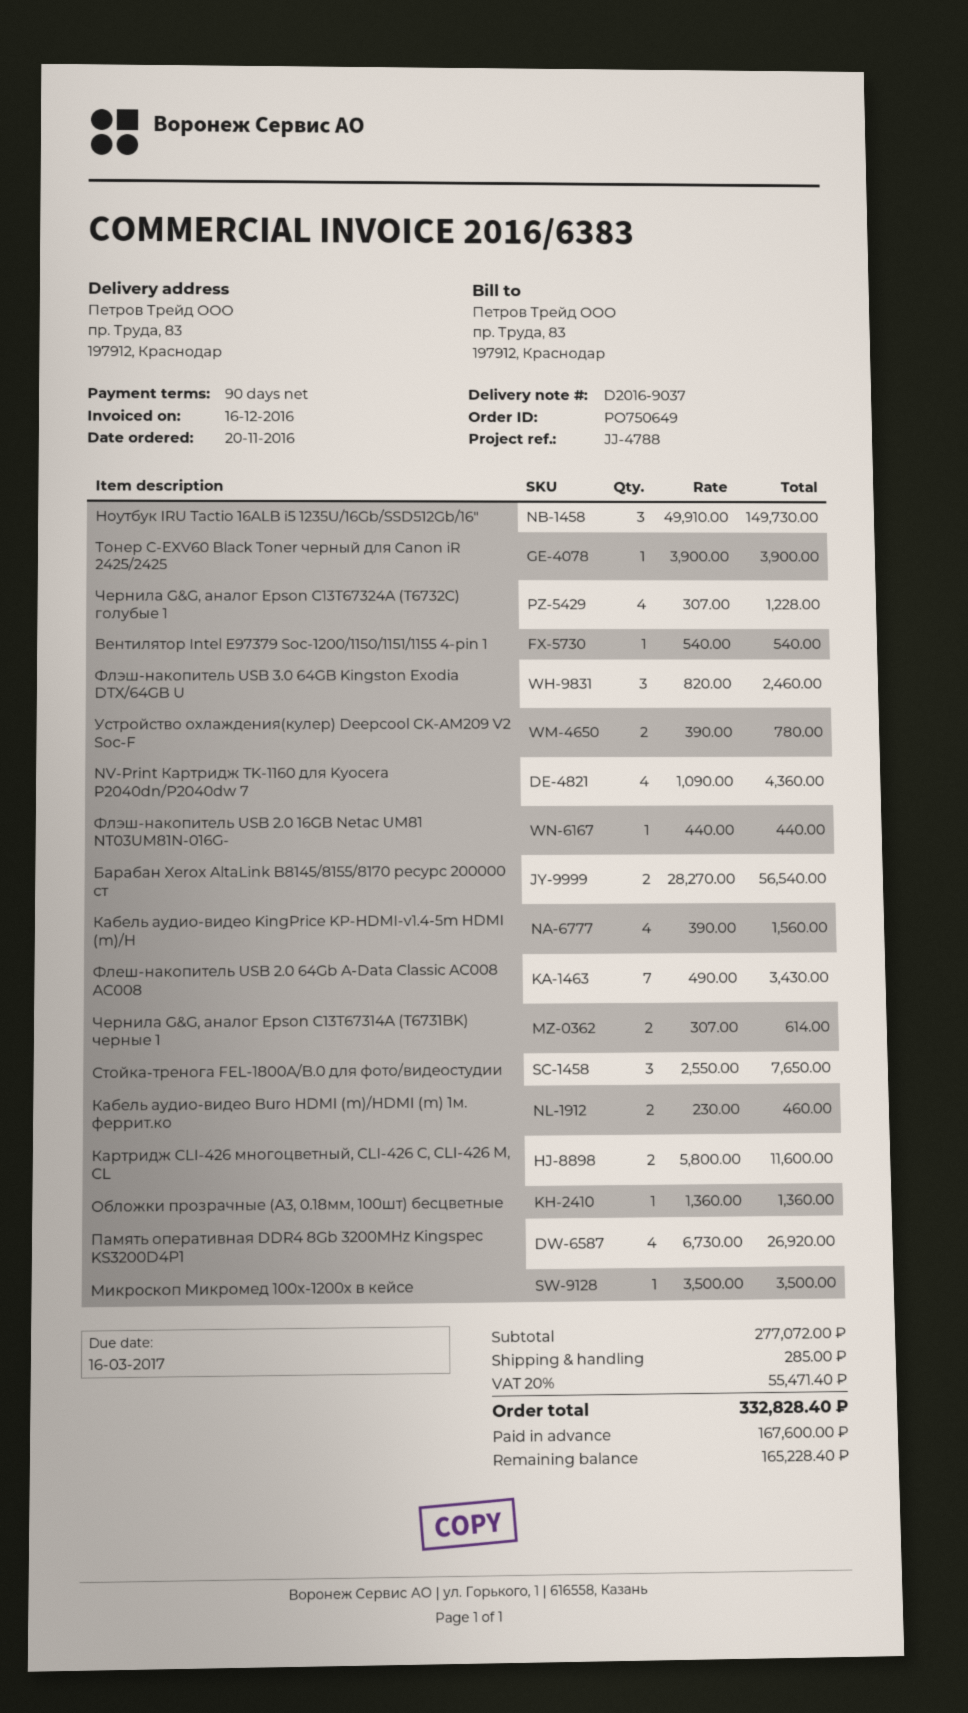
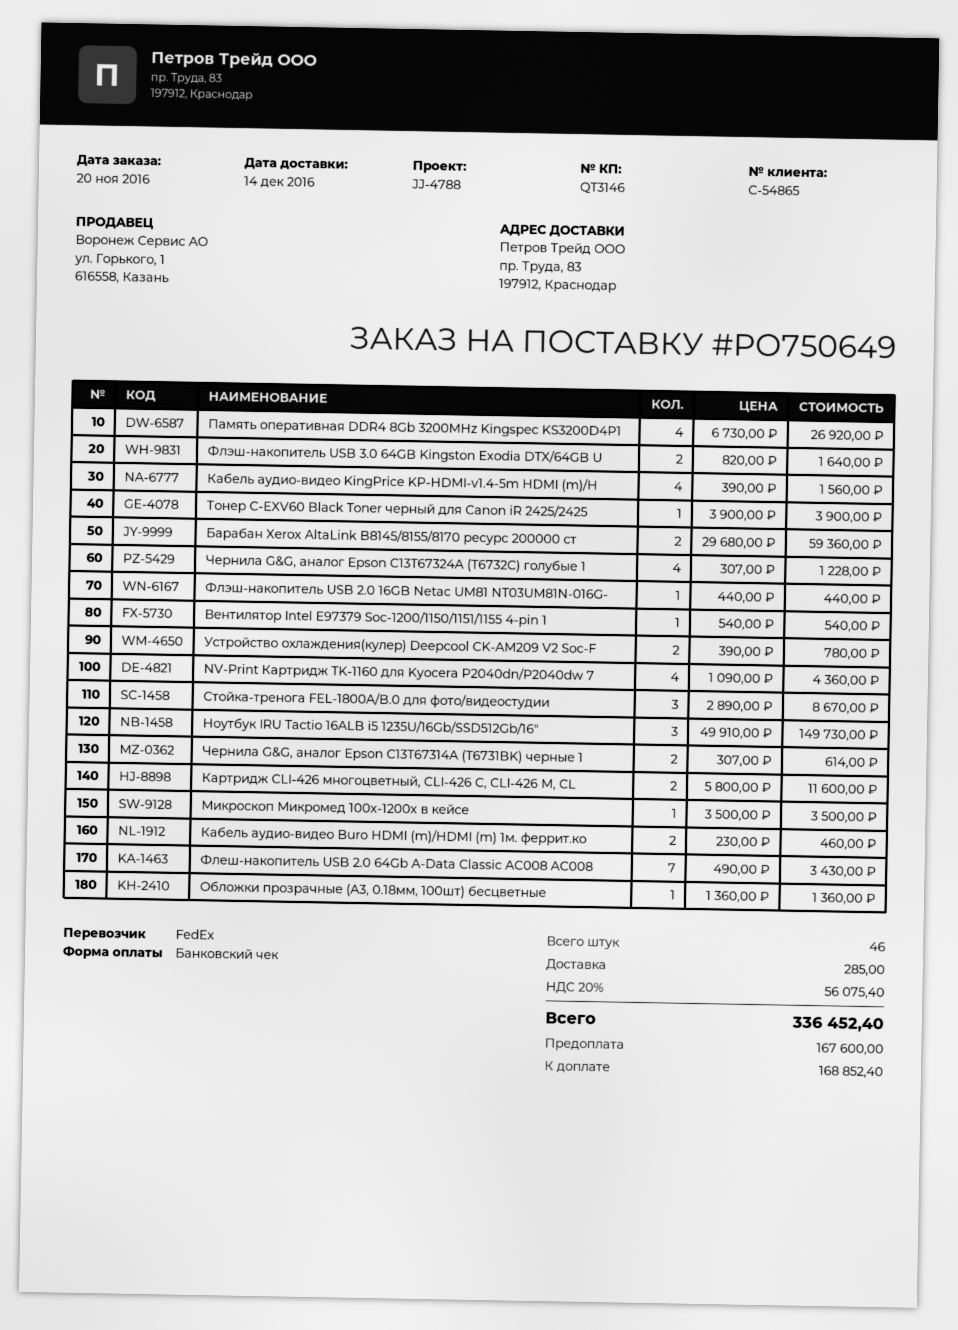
Флэш-накопитель USB 3.0 64GB Kingston Exodia DTX/64GB U: 3 x 820.00 = 2460.00 -> 2 x 820.00 = 1640.00
Барабан Xerox AltaLink B8145/8155/8170 ресурс 200000 ст: 2 x 28270.00 = 56540.00 -> 2 x 29680.00 = 59360.00
Стойка-тренога FEL-1800A/B.0 для фото/видеостудии: 3 x 2550.00 = 7650.00 -> 3 x 2890.00 = 8670.00
tax: 20% = 55471.40 -> 20% = 56075.40
total: 332828.40 -> 336452.40
balance: 165228.40 -> 168852.40

